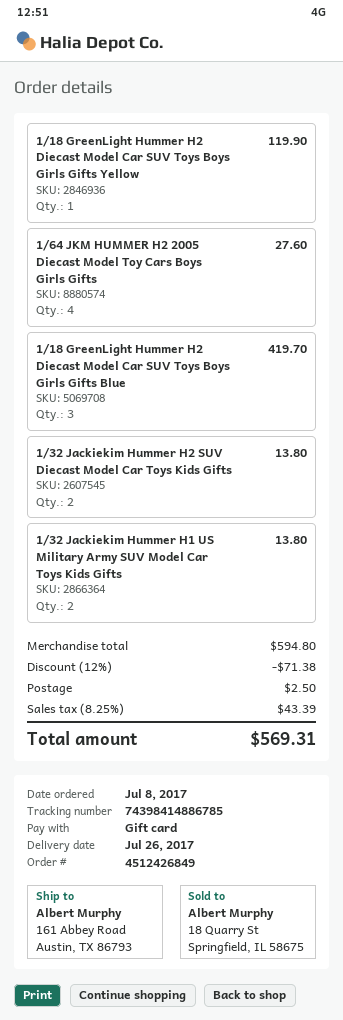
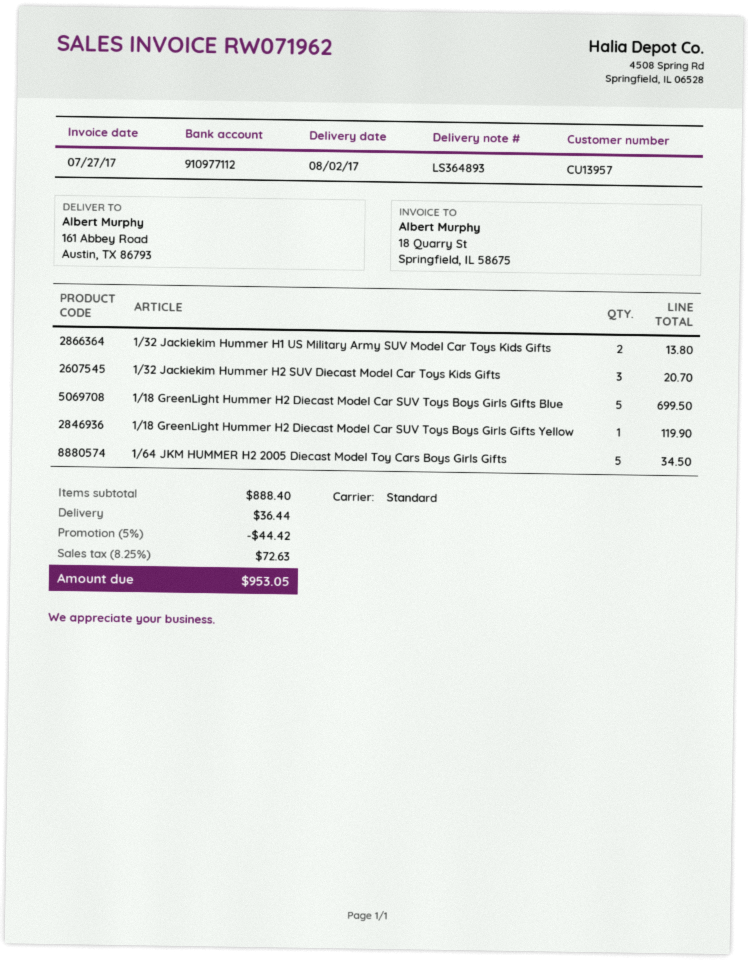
delivery date: 2017-07-26 -> 2017-08-02
1/64 JKM HUMMER H2 2005 Diecast Model Toy Cars Boys Girls Gifts: 4 for 27.60 -> 5 for 34.50
1/18 GreenLight Hummer H2 Diecast Model Car SUV Toys Boys Girls Gifts Blue: 3 for 419.70 -> 5 for 699.50
1/32 Jackiekim Hummer H2 SUV Diecast Model Car Toys Kids Gifts: 2 for 13.80 -> 3 for 20.70
subtotal: 594.80 -> 888.40
discount: 12% = 71.38 -> 5% = 44.42
shipping: 2.50 -> 36.44
tax: 8.25% = 43.39 -> 8.25% = 72.63
total: 569.31 -> 953.05

